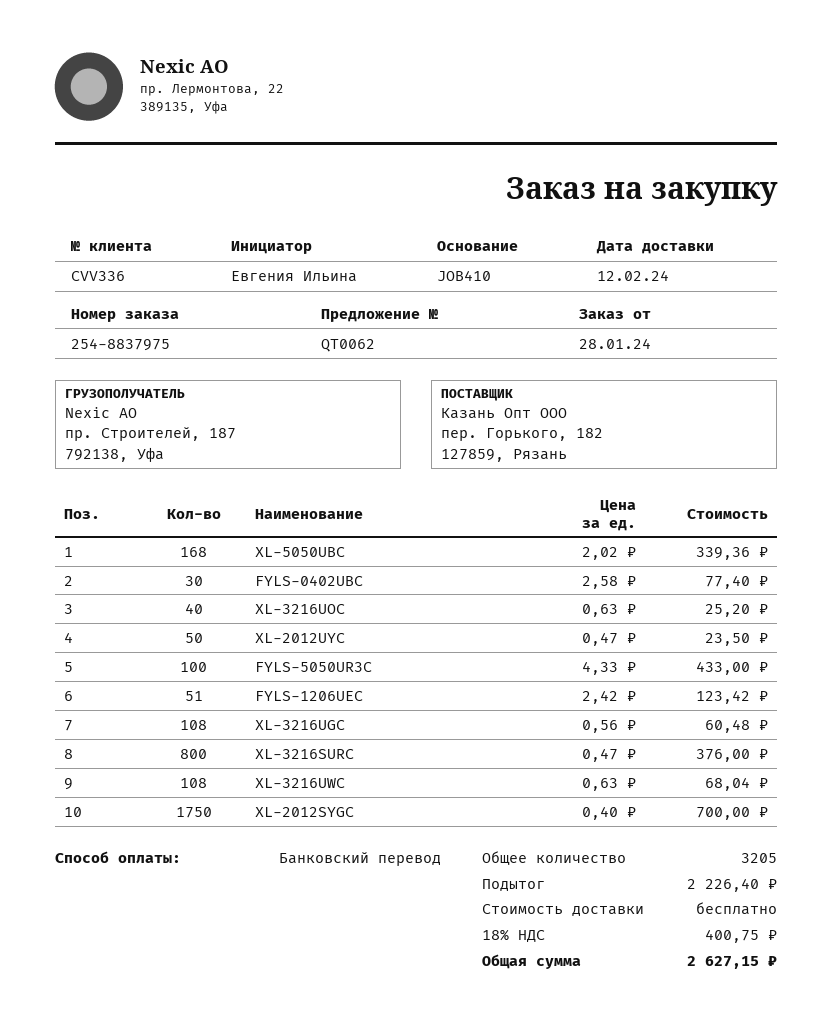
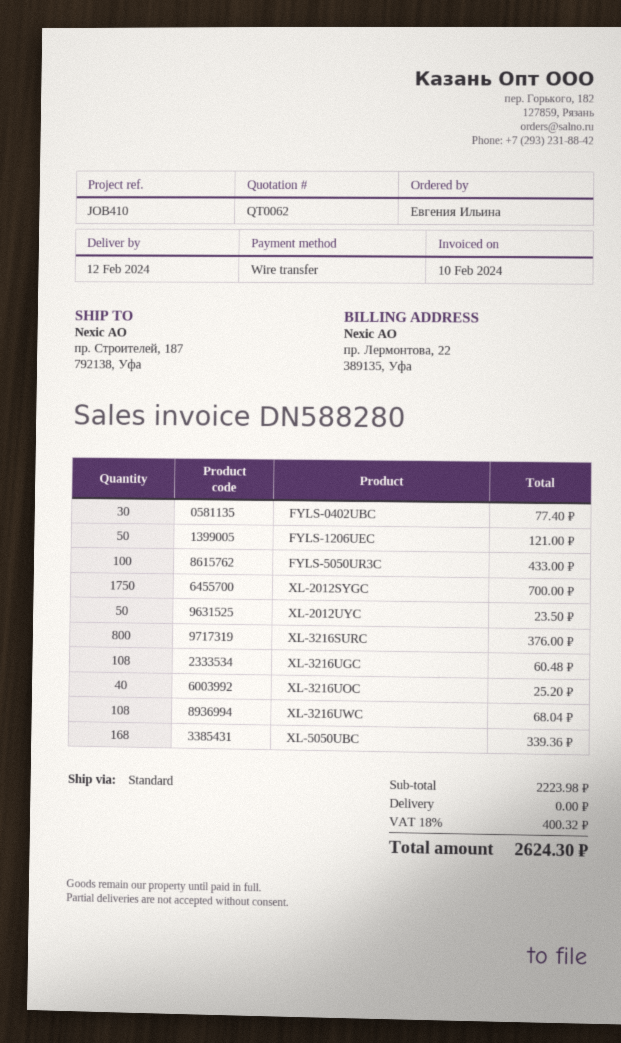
FYLS-1206UEC: 51 for 123.42 -> 50 for 121.00
subtotal: 2226.40 -> 2223.98
tax: 18% = 400.75 -> 18% = 400.32
total: 2627.15 -> 2624.30

